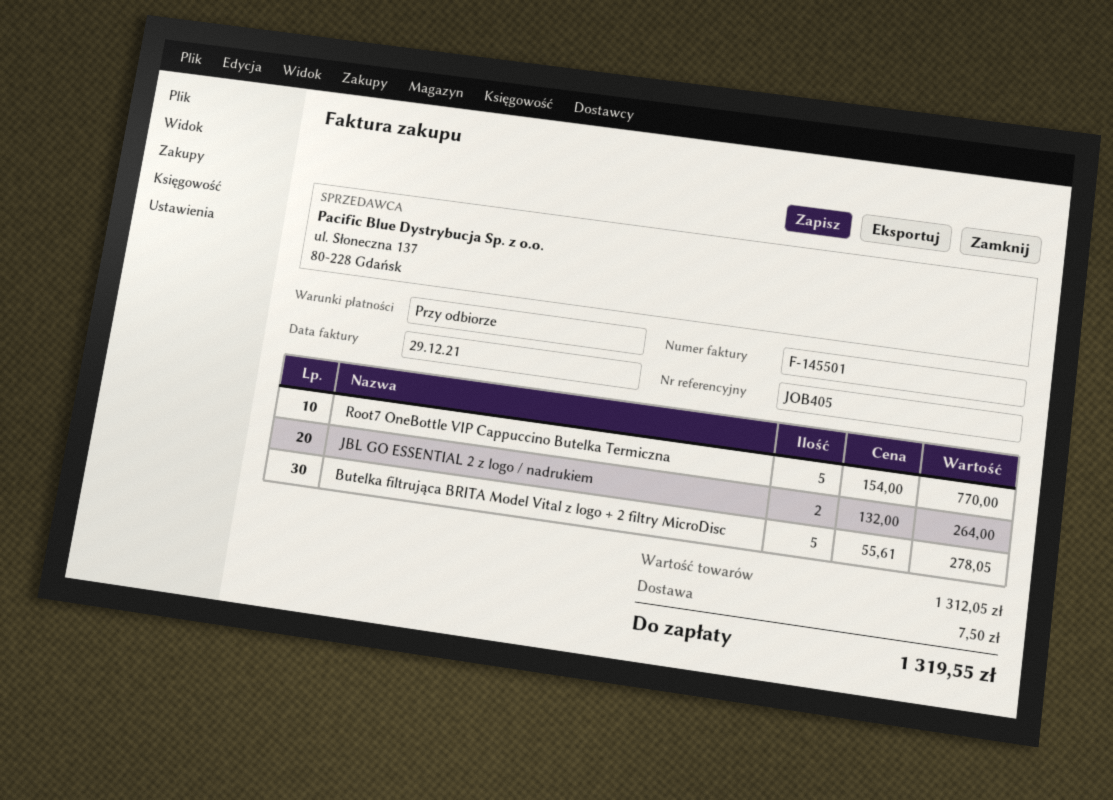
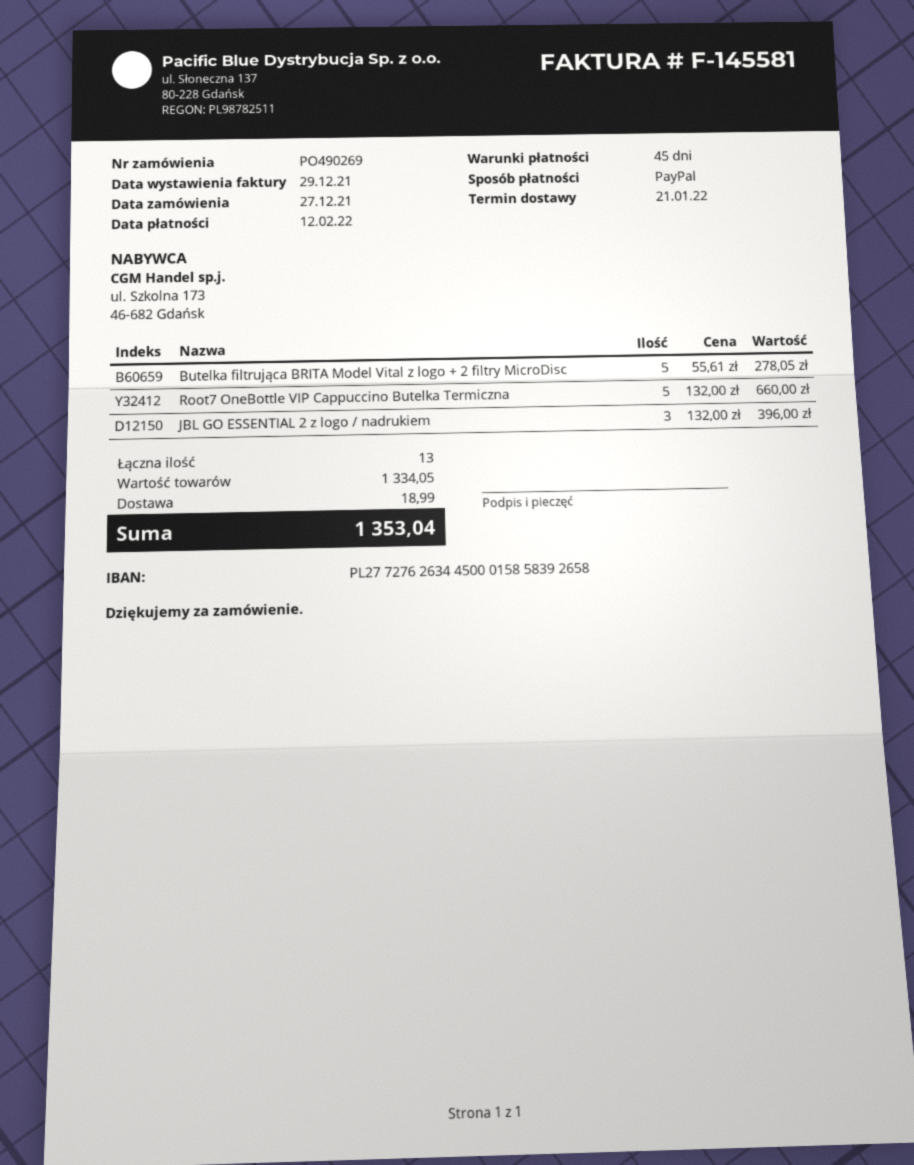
invoice number: F-145501 -> F-145581
payment terms: on receipt -> 45 days
Root7 OneBottle VIP Cappuccino Butelka Termiczna: 5 x 154.00 = 770.00 -> 5 x 132.00 = 660.00
JBL GO ESSENTIAL 2 z logo / nadrukiem: 2 x 132.00 = 264.00 -> 3 x 132.00 = 396.00
subtotal: 1312.05 -> 1334.05
shipping: 7.50 -> 18.99
total: 1319.55 -> 1353.04

